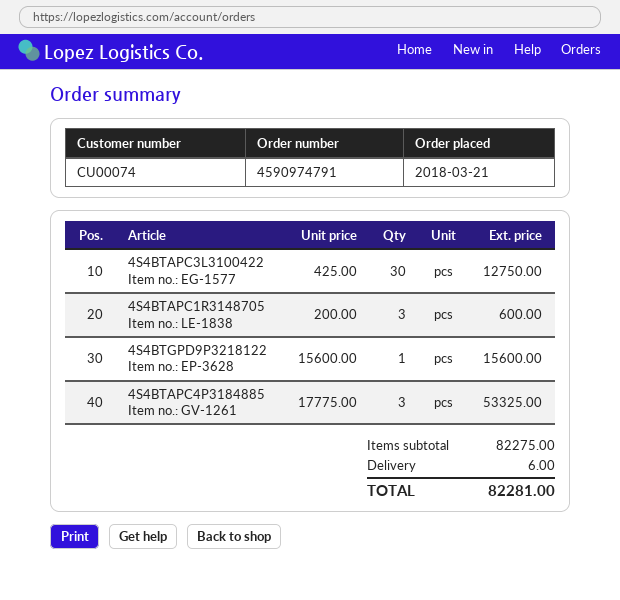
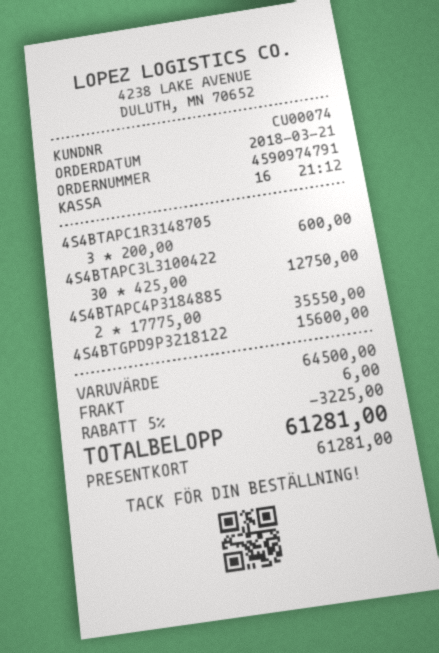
4S4BTAPC4P3184885: 3 x 17775.00 = 53325.00 -> 2 x 17775.00 = 35550.00
subtotal: 82275.00 -> 64500.00
discount: none -> 5% = 3225.00
total: 82281.00 -> 61281.00

